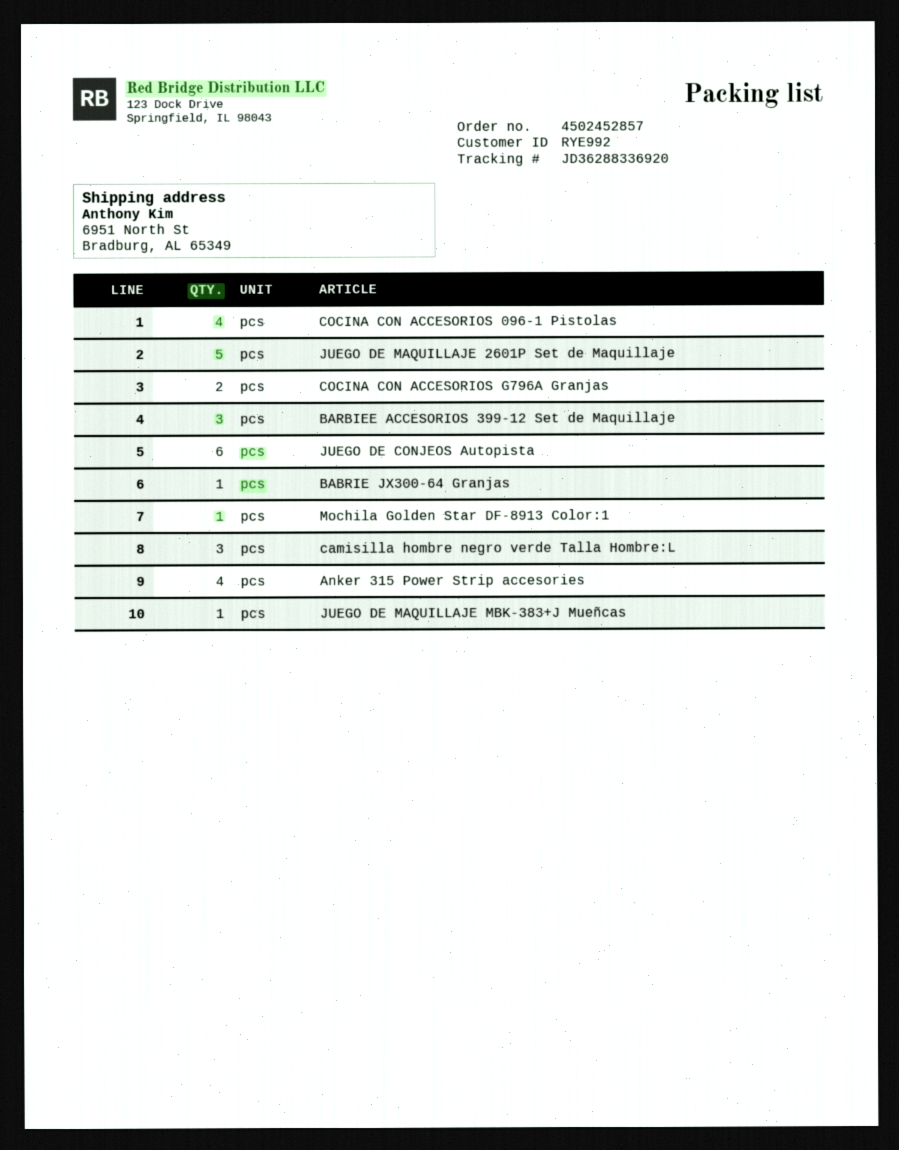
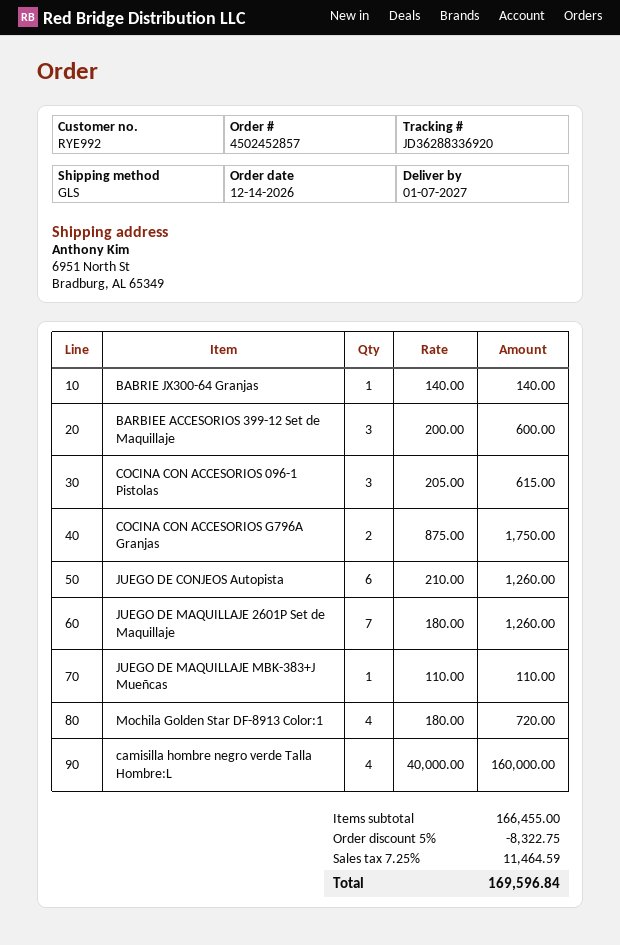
COCINA CON ACCESORIOS 096-1 Pistolas: 4 -> 3
JUEGO DE MAQUILLAJE 2601P Set de Maquillaje: 5 -> 7
Mochila Golden Star DF-8913 Color:1: 1 -> 4
camisilla hombre negro verde Talla Hombre:L: 3 -> 4
Anker 315 Power Strip accesories: 4 -> none

